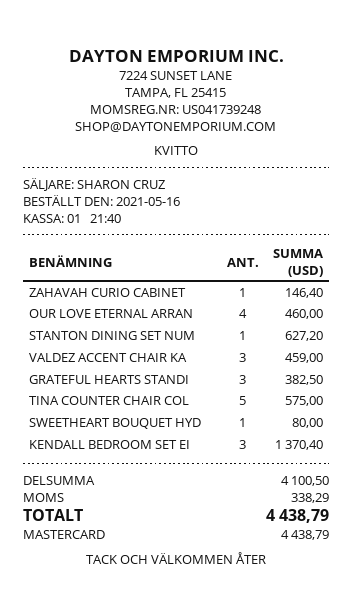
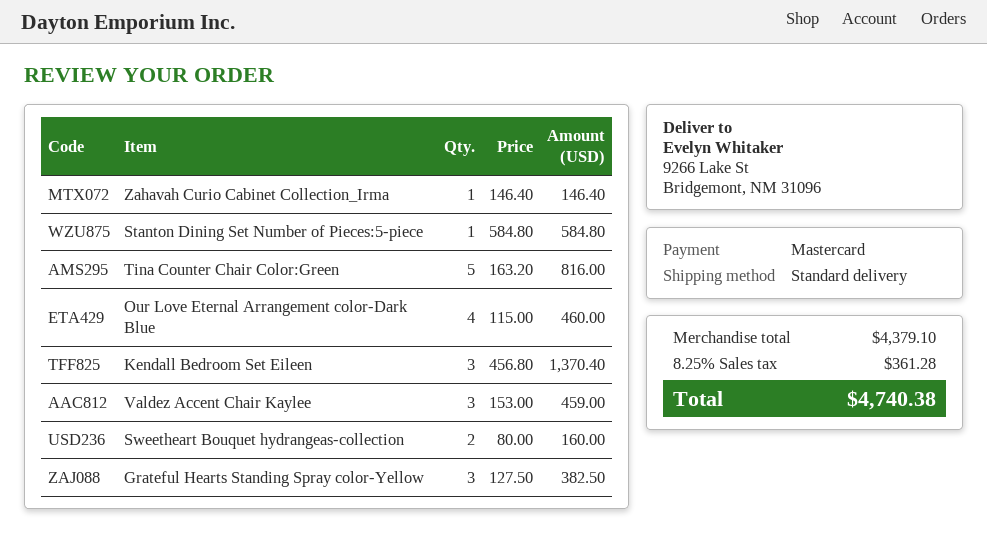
STANTON DINING SET NUM: 1 for 627.20 -> 1 for 584.80
TINA COUNTER CHAIR COL: 5 for 575.00 -> 5 for 816.00
SWEETHEART BOUQUET HYD: 1 for 80.00 -> 2 for 160.00
subtotal: 4100.50 -> 4379.10
tax: 338.29 -> 361.28
total: 4438.79 -> 4740.38

